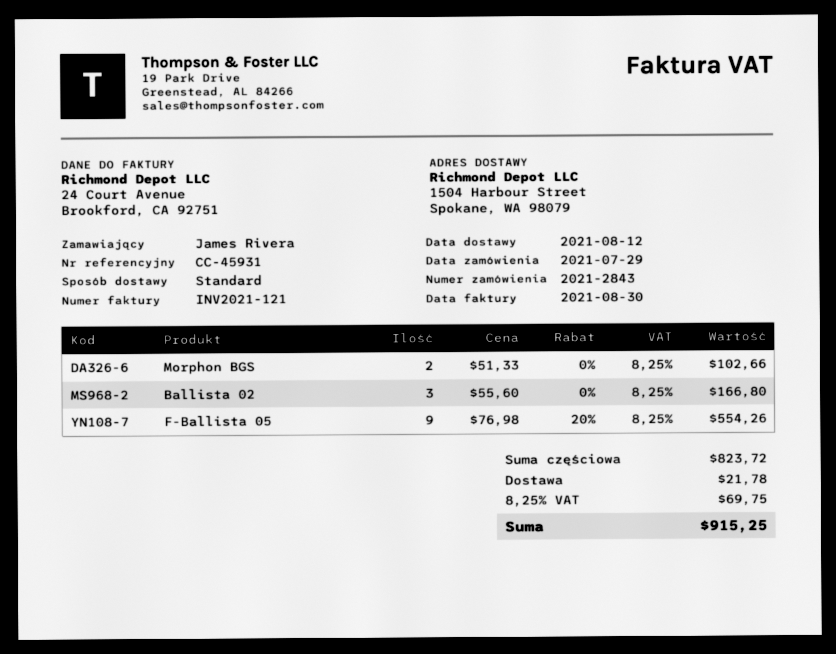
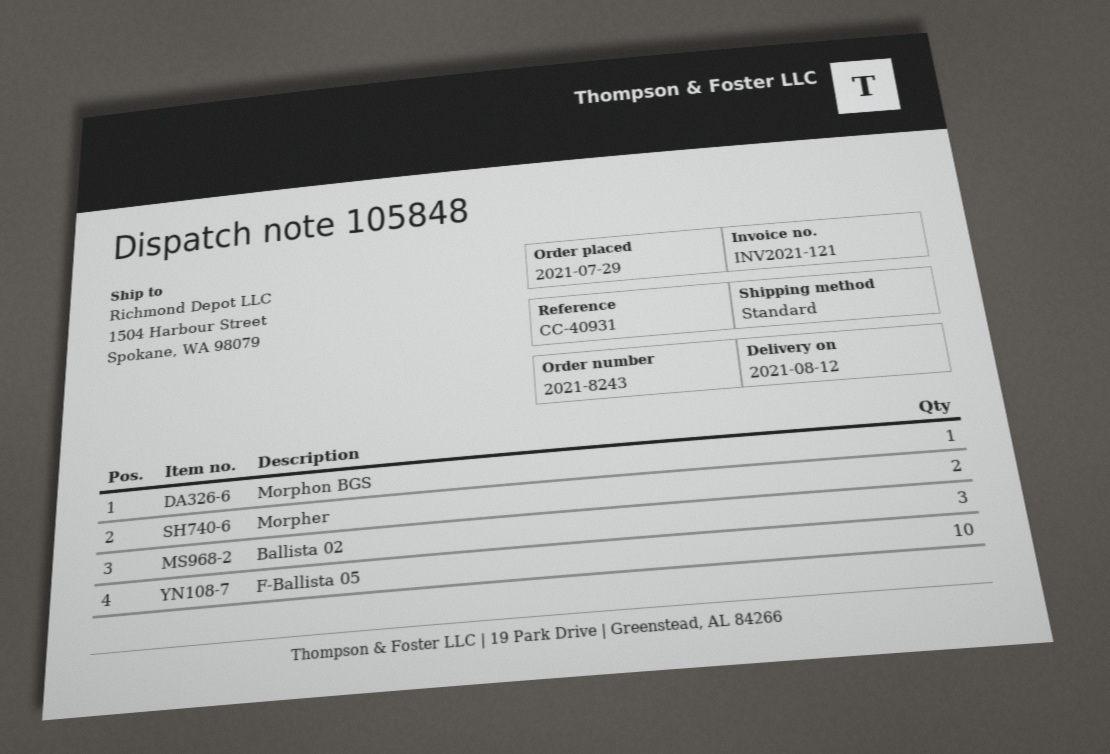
order number: 2021-2843 -> 2021-8243
reference: CC-45931 -> CC-40931
Morphon BGS: 2 -> 1
F-Ballista 05: 9 -> 10
Morpher: none -> 2

